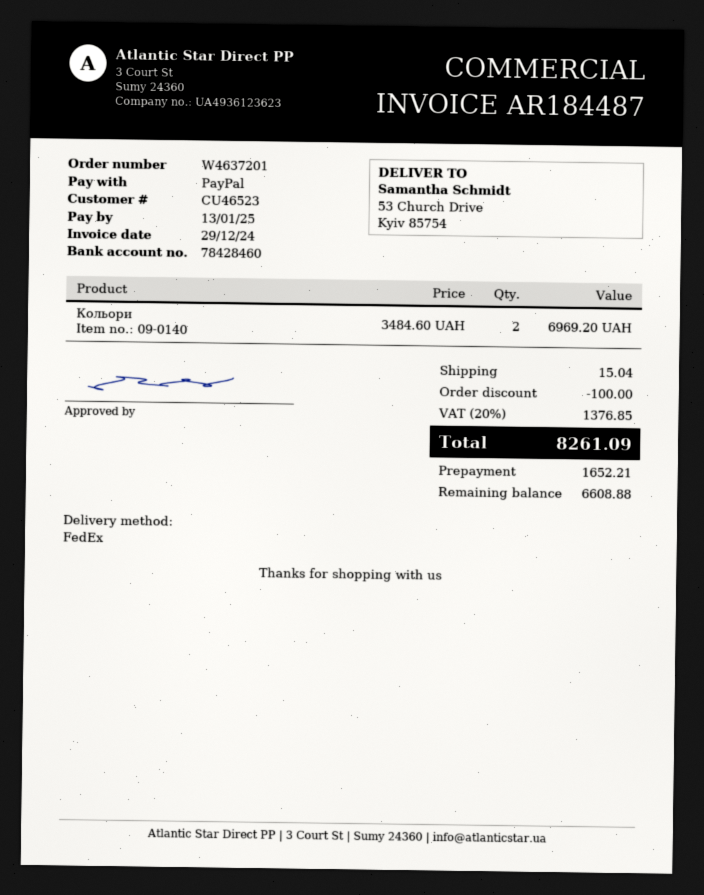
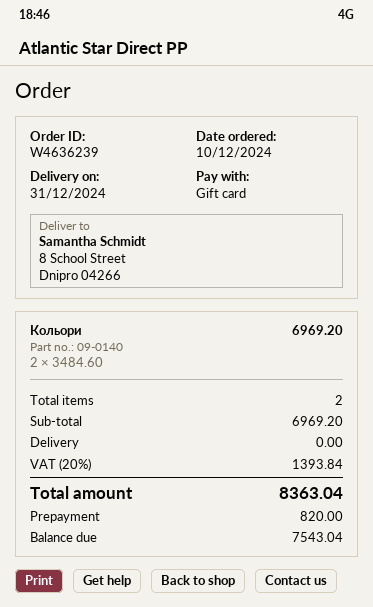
order number: W4637201 -> W4636239
payment method: PayPal -> gift card
ship to: 53 Church Drive, Kyiv 85754 -> 8 School Street, Dnipro 04266
discount: 100.00 -> none
shipping: 15.04 -> 0.00
tax: 20% = 1376.85 -> 20% = 1393.84
total: 8261.09 -> 8363.04
deposit: 1652.21 -> 820.00
balance: 6608.88 -> 7543.04

